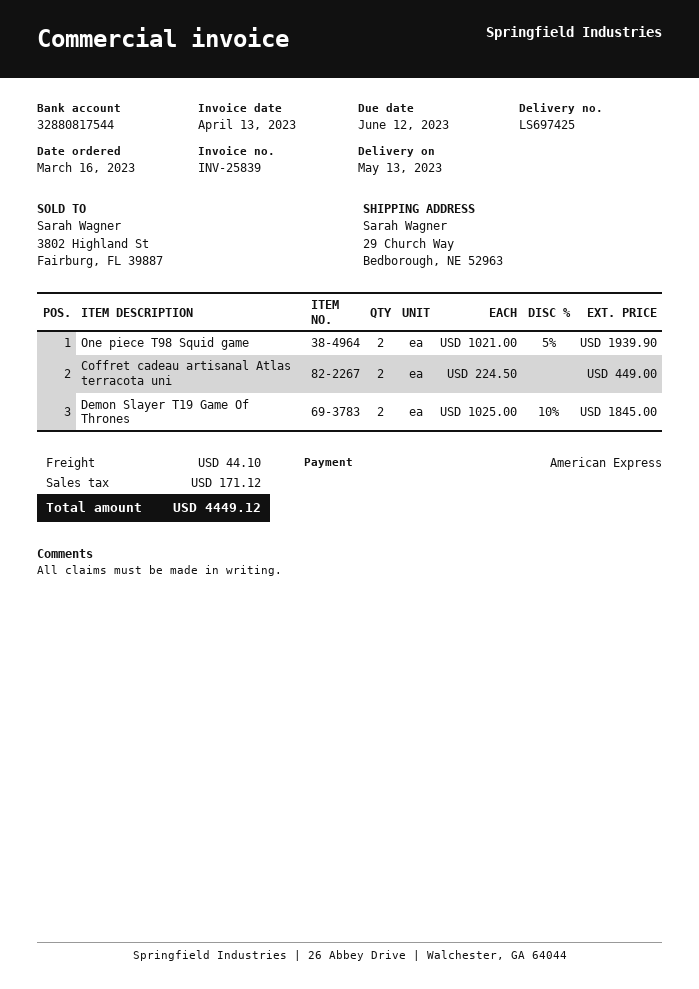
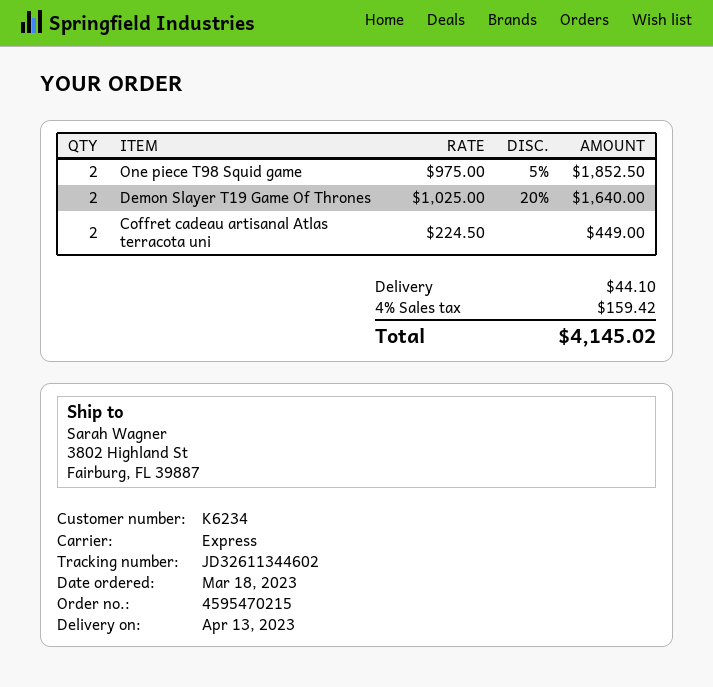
order date: 2023-03-16 -> 2023-03-18
delivery date: 2023-05-13 -> 2023-04-13
ship to: 29 Church Way, Bedborough, NE 52963 -> 3802 Highland St, Fairburg, FL 39887
One piece T98 Squid game: 2 x 1021.00 - 5% = 1939.90 -> 2 x 975.00 - 5% = 1852.50
Demon Slayer T19 Game Of Thrones: 2 x 1025.00 - 10% = 1845.00 -> 2 x 1025.00 - 20% = 1640.00
tax: 171.12 -> 159.42
total: 4449.12 -> 4145.02

